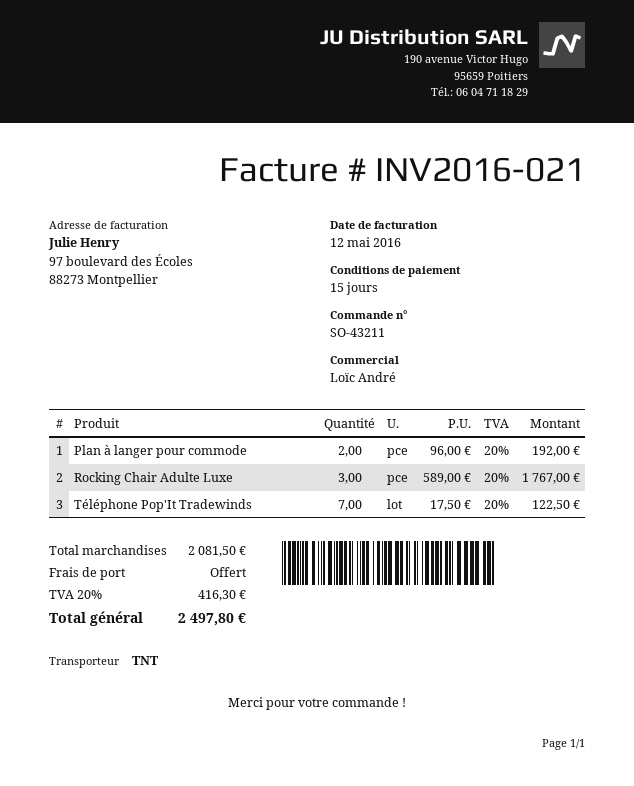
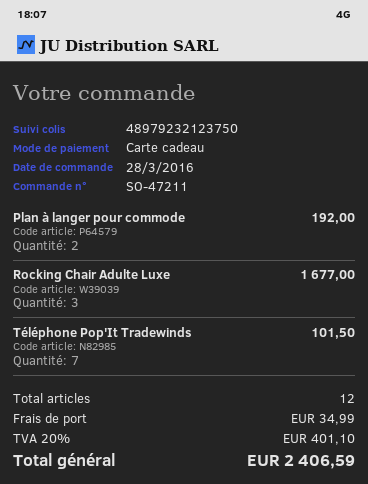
order number: SO-43211 -> SO-47211
Rocking Chair Adulte Luxe: 3 for 1767.00 -> 3 for 1677.00
Téléphone Pop'It Tradewinds: 7 for 122.50 -> 7 for 101.50
shipping: 0.00 -> 34.99
tax: 20% = 416.30 -> 20% = 401.10
total: 2497.80 -> 2406.59

